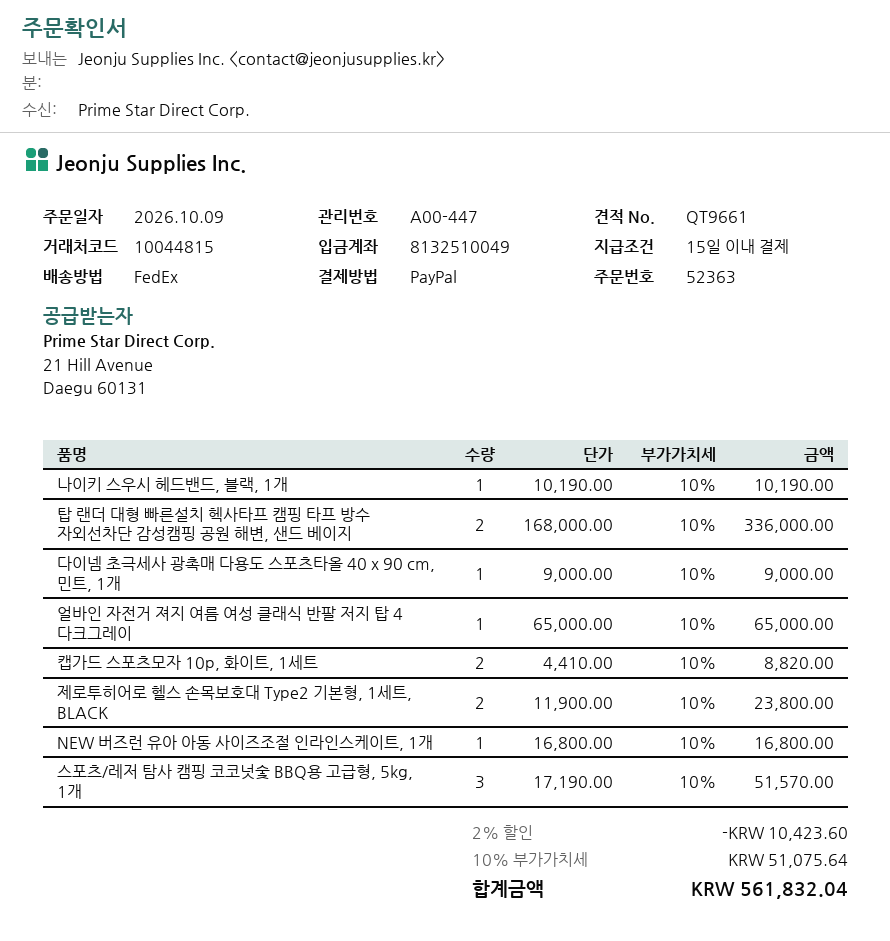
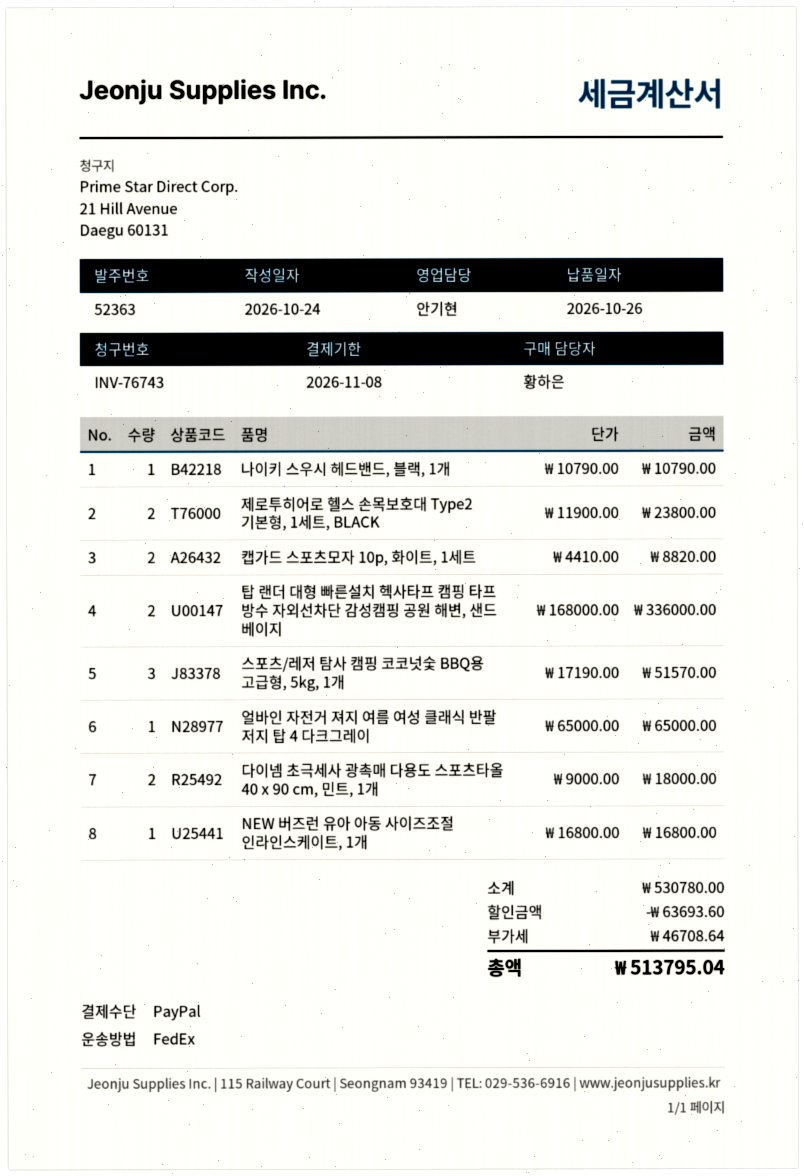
나이키 스우시 헤드밴드, 블랙, 1개: 1 x 10190.00 = 10190.00 -> 1 x 10790.00 = 10790.00
다이넴 초극세사 광촉매 다용도 스포츠타올 40 x 90 cm, 민트, 1개: 1 x 9000.00 = 9000.00 -> 2 x 9000.00 = 18000.00
discount: 10423.60 -> 63693.60
tax: 51075.64 -> 46708.64
total: 561832.04 -> 513795.04

